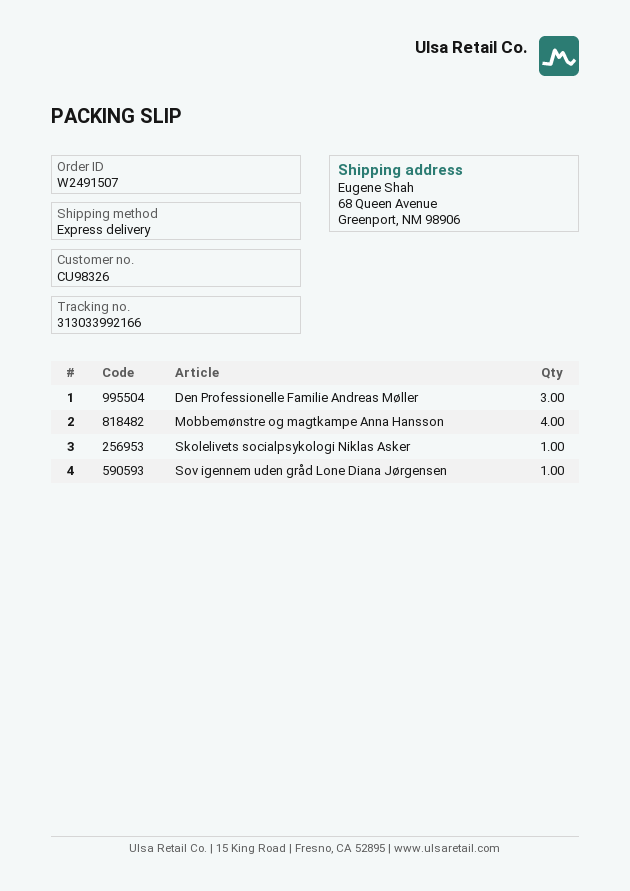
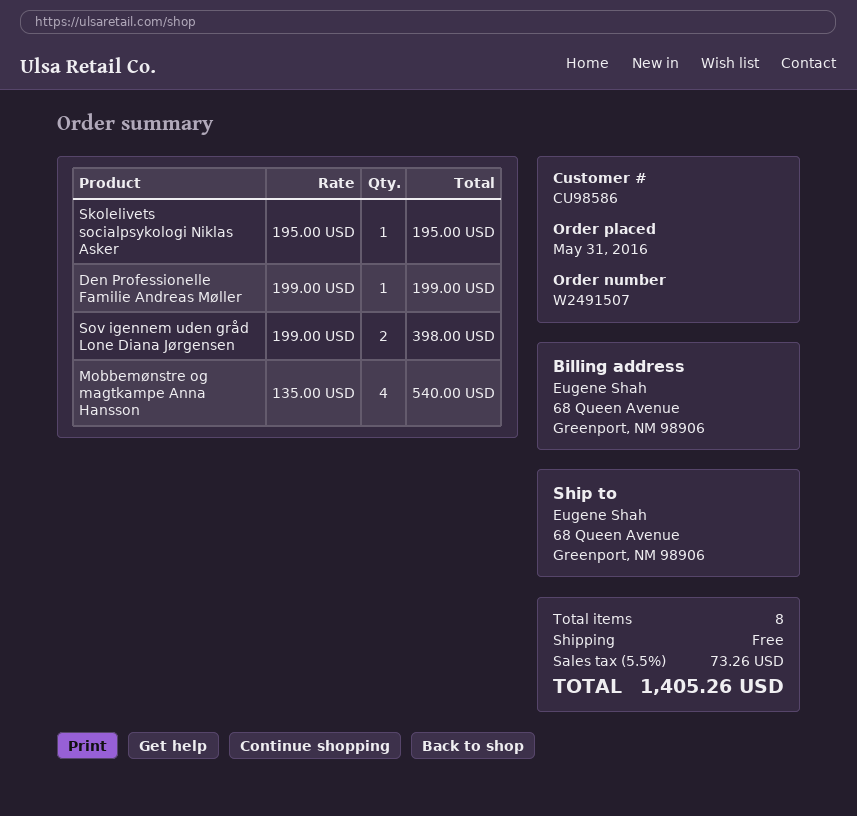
customer number: CU98326 -> CU98586
Den Professionelle Familie Andreas Møller: 3 -> 1
Sov igennem uden gråd Lone Diana Jørgensen: 1 -> 2

